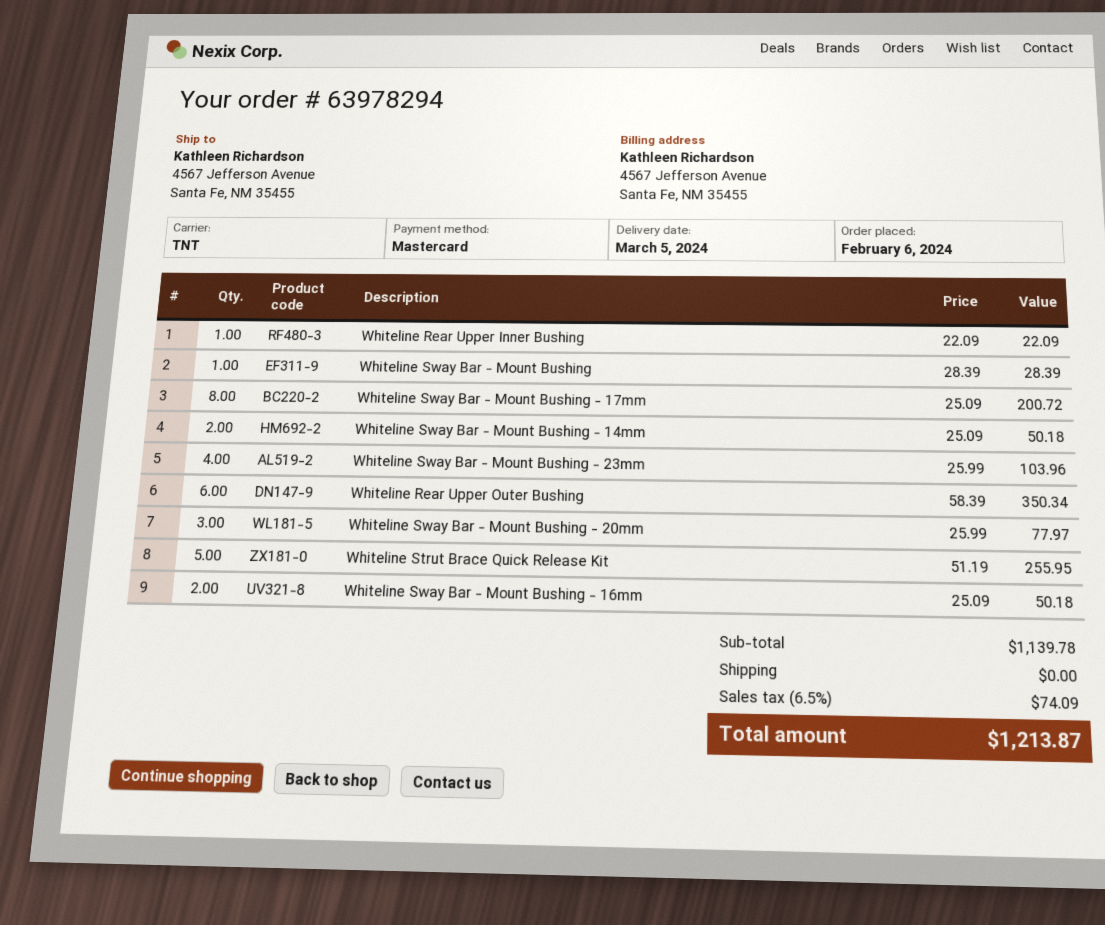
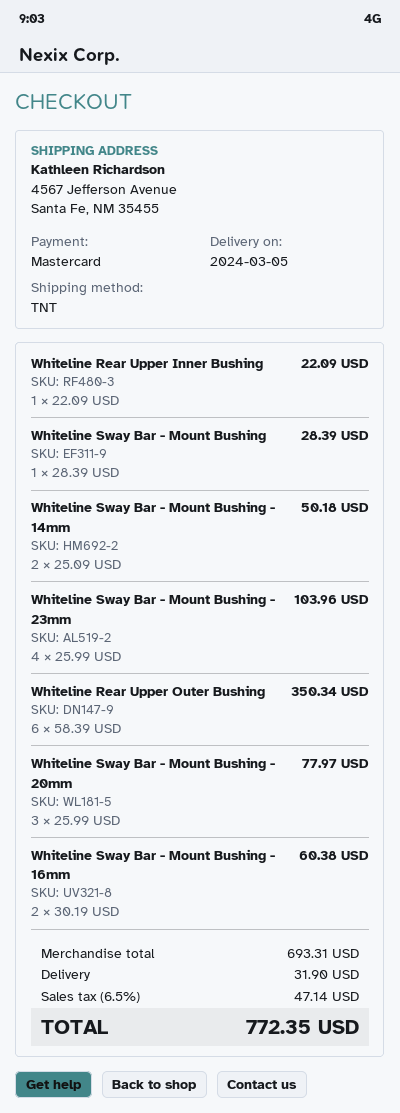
Whiteline Sway Bar - Mount Bushing - 17mm: 8 x 25.09 = 200.72 -> none
Whiteline Strut Brace Quick Release Kit: 5 x 51.19 = 255.95 -> none
Whiteline Sway Bar - Mount Bushing - 16mm: 2 x 25.09 = 50.18 -> 2 x 30.19 = 60.38
subtotal: 1139.78 -> 693.31
shipping: 0.00 -> 31.90
tax: 6.5% = 74.09 -> 6.5% = 47.14
total: 1213.87 -> 772.35

